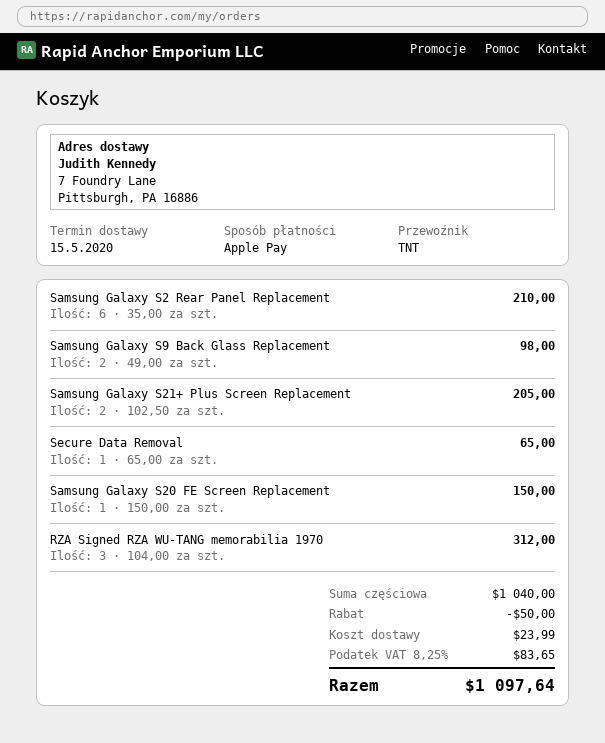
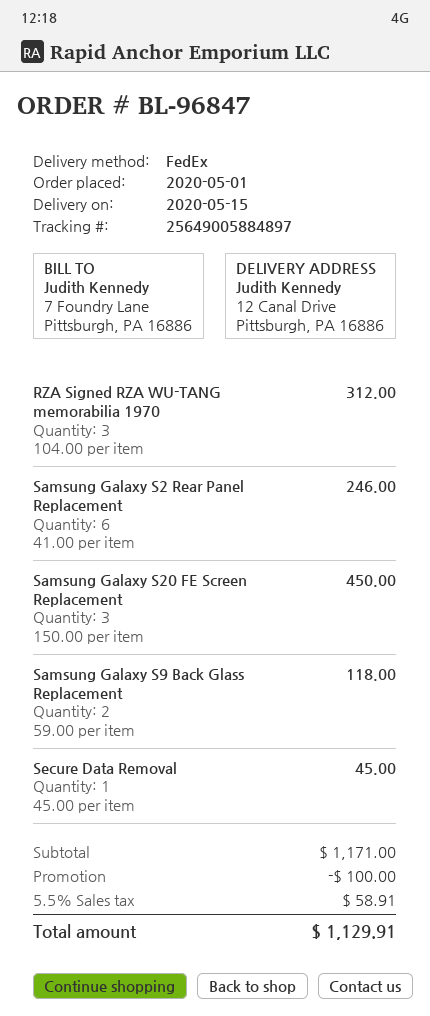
shipping method: TNT -> FedEx
ship to: 7 Foundry Lane, Pittsburgh, PA 16886 -> 12 Canal Drive, Pittsburgh, PA 16886
Samsung Galaxy S2 Rear Panel Replacement: 6 x 35.00 = 210.00 -> 6 x 41.00 = 246.00
Samsung Galaxy S9 Back Glass Replacement: 2 x 49.00 = 98.00 -> 2 x 59.00 = 118.00
Samsung Galaxy S21+ Plus Screen Replacement: 2 x 102.50 = 205.00 -> none
Secure Data Removal: 1 x 65.00 = 65.00 -> 1 x 45.00 = 45.00
Samsung Galaxy S20 FE Screen Replacement: 1 x 150.00 = 150.00 -> 3 x 150.00 = 450.00
subtotal: 1040.00 -> 1171.00
discount: 50.00 -> 100.00
shipping: 23.99 -> none
tax: 8.25% = 83.65 -> 5.5% = 58.91
total: 1097.64 -> 1129.91

